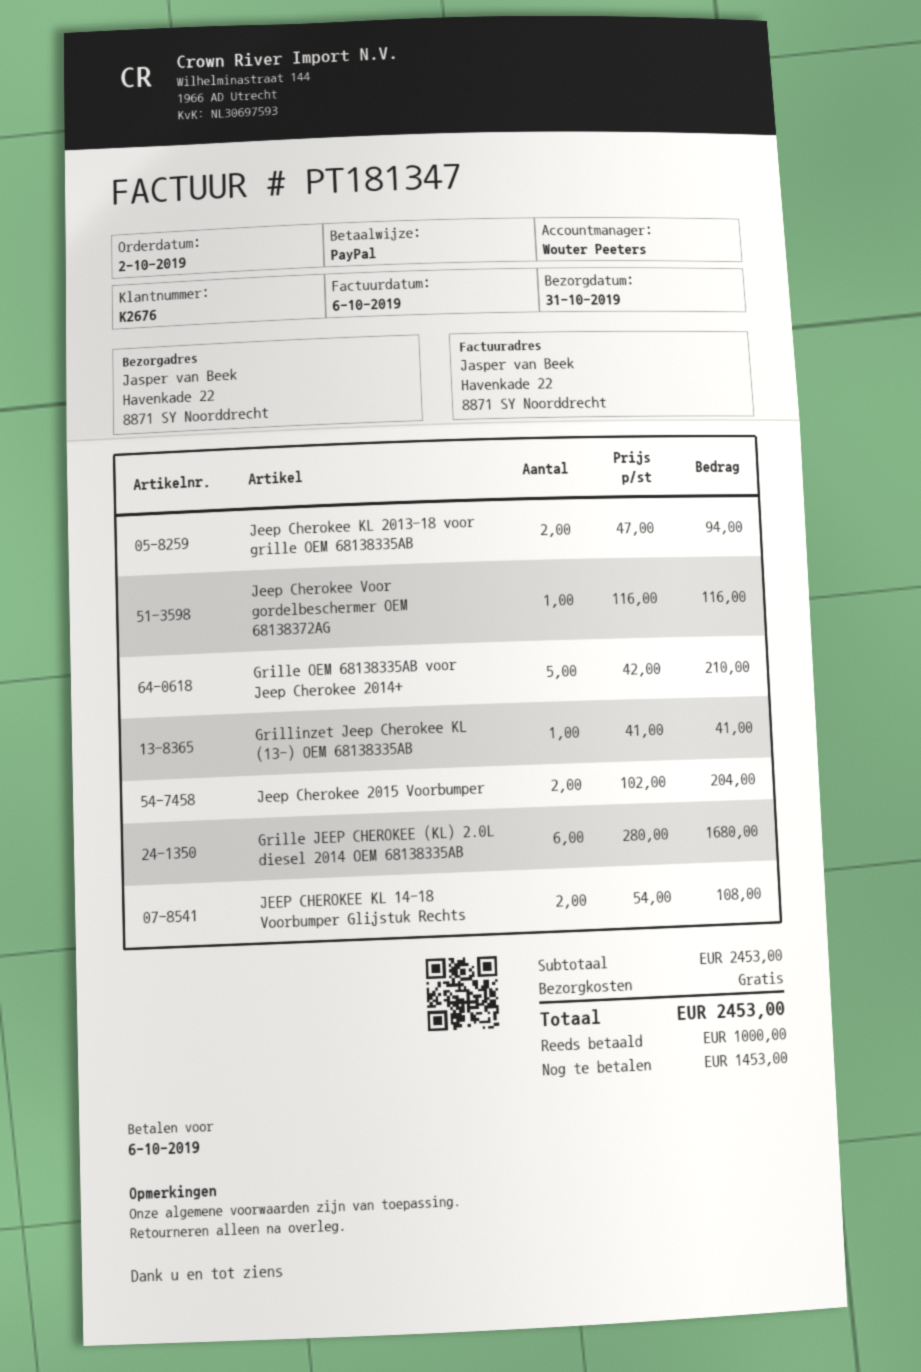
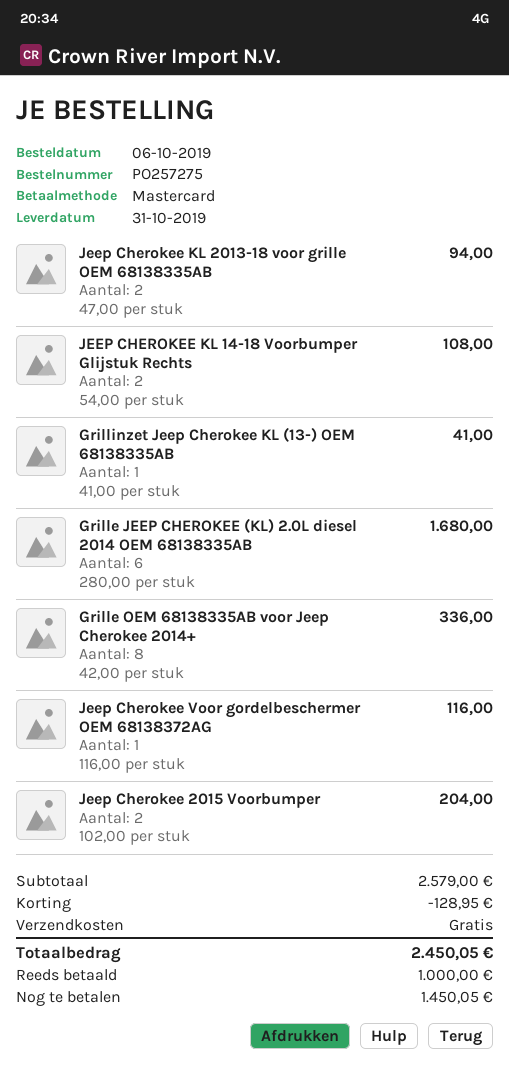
order date: 2019-10-02 -> 2019-10-06
payment method: PayPal -> Mastercard
Grille OEM 68138335AB voor Jeep Cherokee 2014+: 5 x 42.00 = 210.00 -> 8 x 42.00 = 336.00
subtotal: 2453.00 -> 2579.00
discount: none -> 128.95
total: 2453.00 -> 2450.05
balance: 1453.00 -> 1450.05

